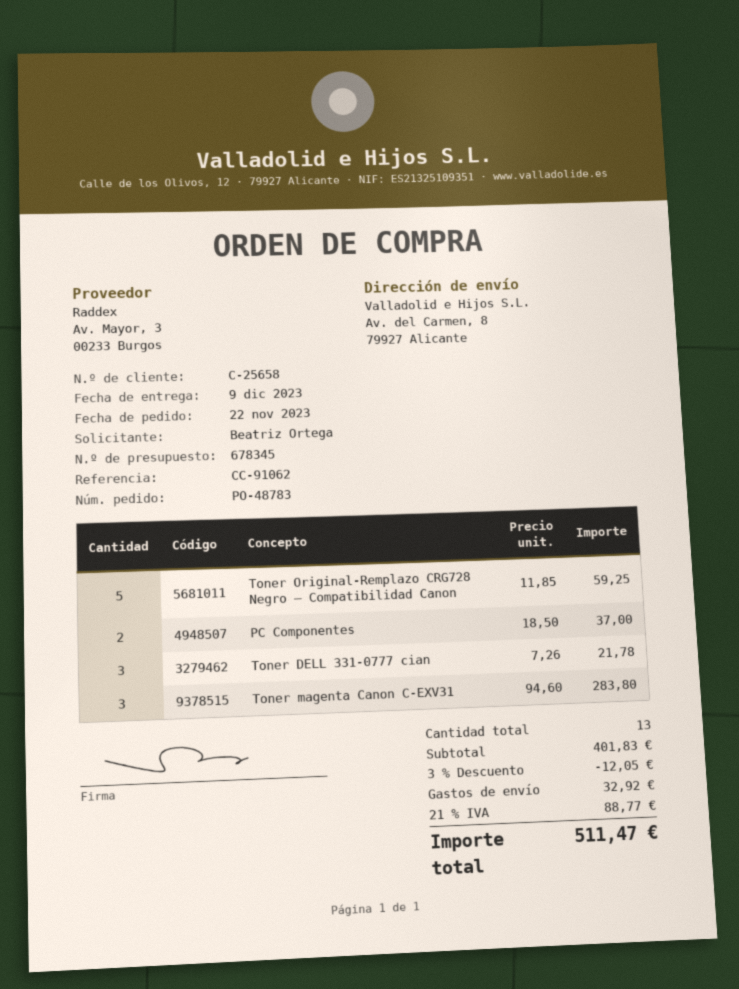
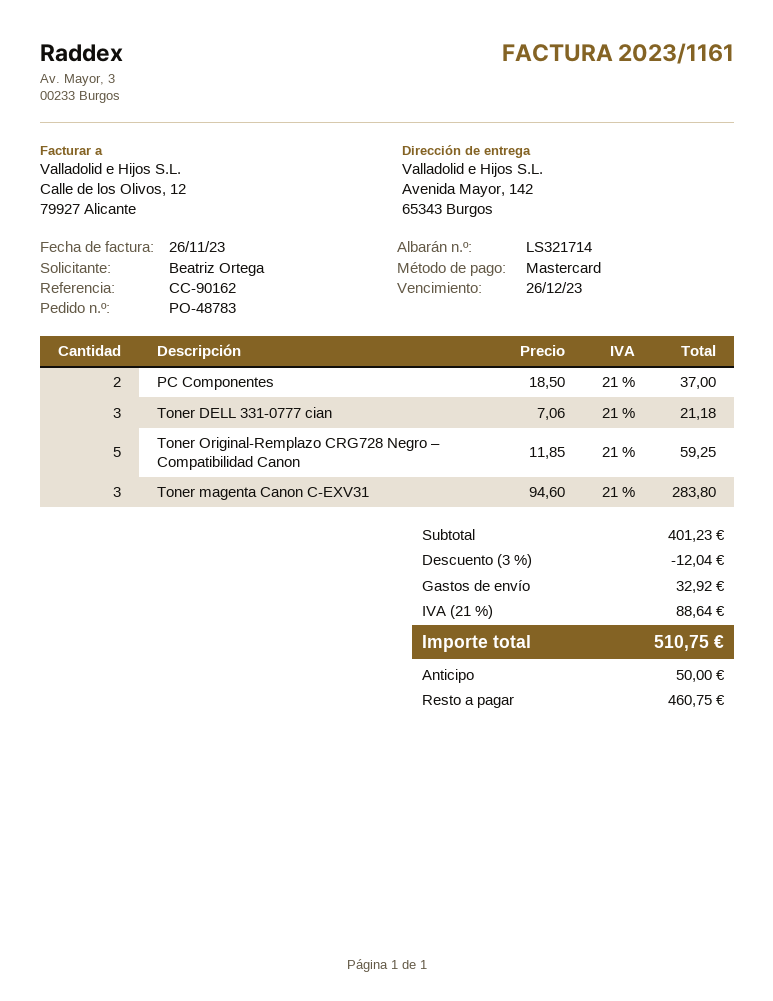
reference: CC-91062 -> CC-90162
ship to: Av. del Carmen, 8, 79927 Alicante -> Avenida Mayor, 142, 65343 Burgos
Toner DELL 331-0777 cian: 3 x 7.26 = 21.78 -> 3 x 7.06 = 21.18
subtotal: 401.83 -> 401.23
discount: 3% = 12.05 -> 3% = 12.04
tax: 21% = 88.77 -> 21% = 88.64
total: 511.47 -> 510.75

